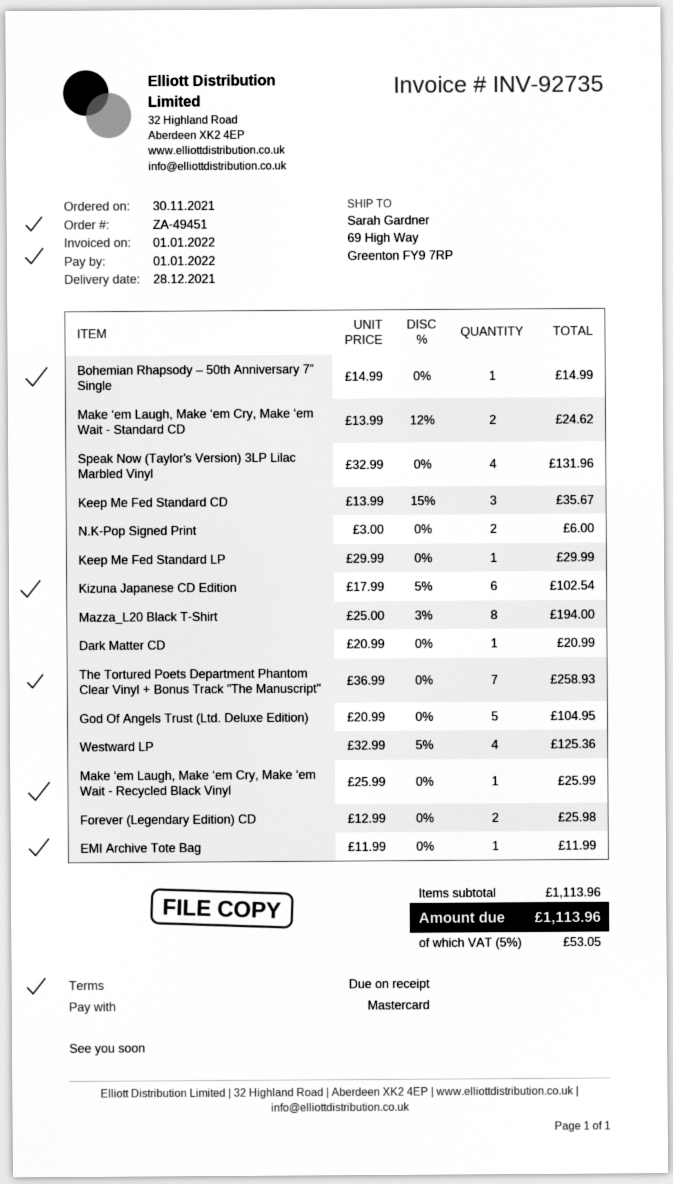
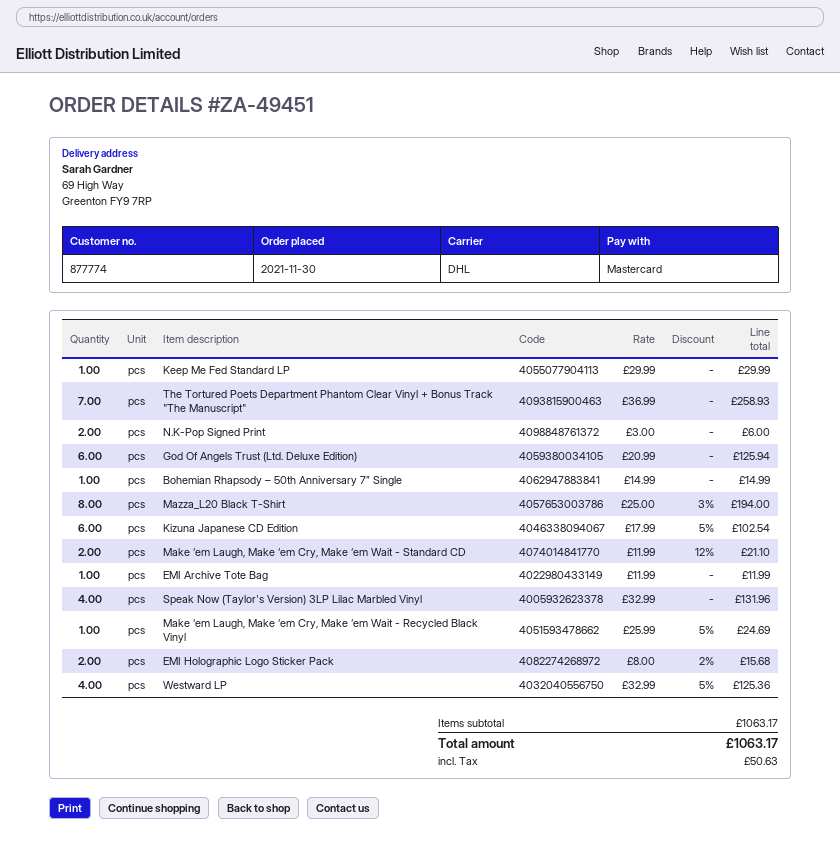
Make ‘em Laugh, Make ‘em Cry, Make ‘em Wait - Standard CD: 2 x 13.99 - 12% = 24.62 -> 2 x 11.99 - 12% = 21.10
Keep Me Fed Standard CD: 3 x 13.99 - 15% = 35.67 -> none
Dark Matter CD: 1 x 20.99 = 20.99 -> none
God Of Angels Trust (Ltd. Deluxe Edition): 5 x 20.99 = 104.95 -> 6 x 20.99 = 125.94
Make ‘em Laugh, Make ‘em Cry, Make ‘em Wait - Recycled Black Vinyl: 1 x 25.99 = 25.99 -> 1 x 25.99 - 5% = 24.69
Forever (Legendary Edition) CD: 2 x 12.99 = 25.98 -> none
EMI Holographic Logo Sticker Pack: none -> 2 x 8.00 - 2% = 15.68
subtotal: 1113.96 -> 1063.17
tax: 53.05 -> 50.63
total: 1113.96 -> 1063.17

